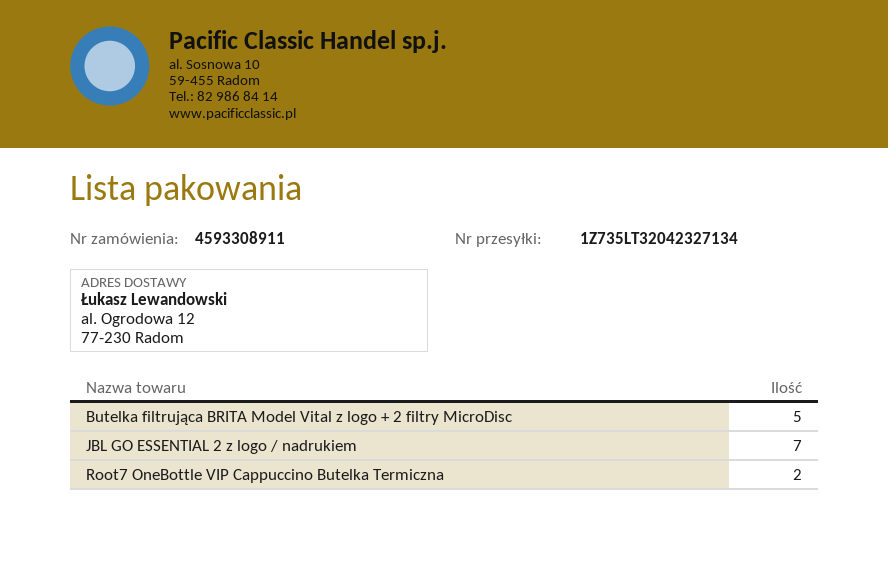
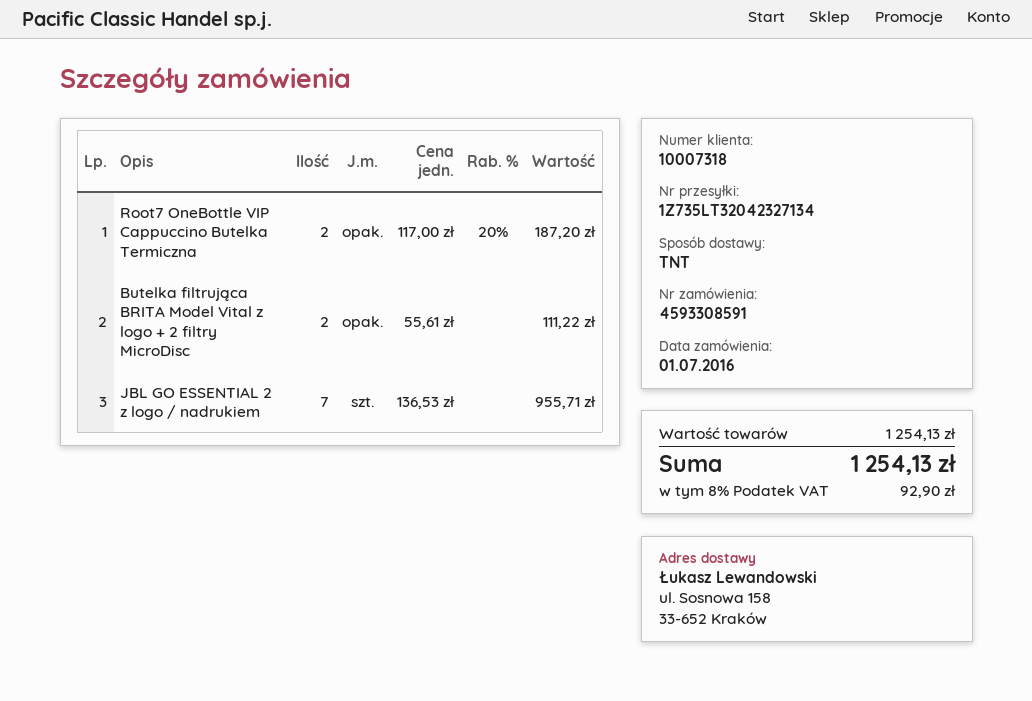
order number: 4593308911 -> 4593308591
ship to: al. Ogrodowa 12, 77-230 Radom -> ul. Sosnowa 158, 33-652 Kraków
Butelka filtrująca BRITA Model Vital z logo + 2 filtry MicroDisc: 5 -> 2

